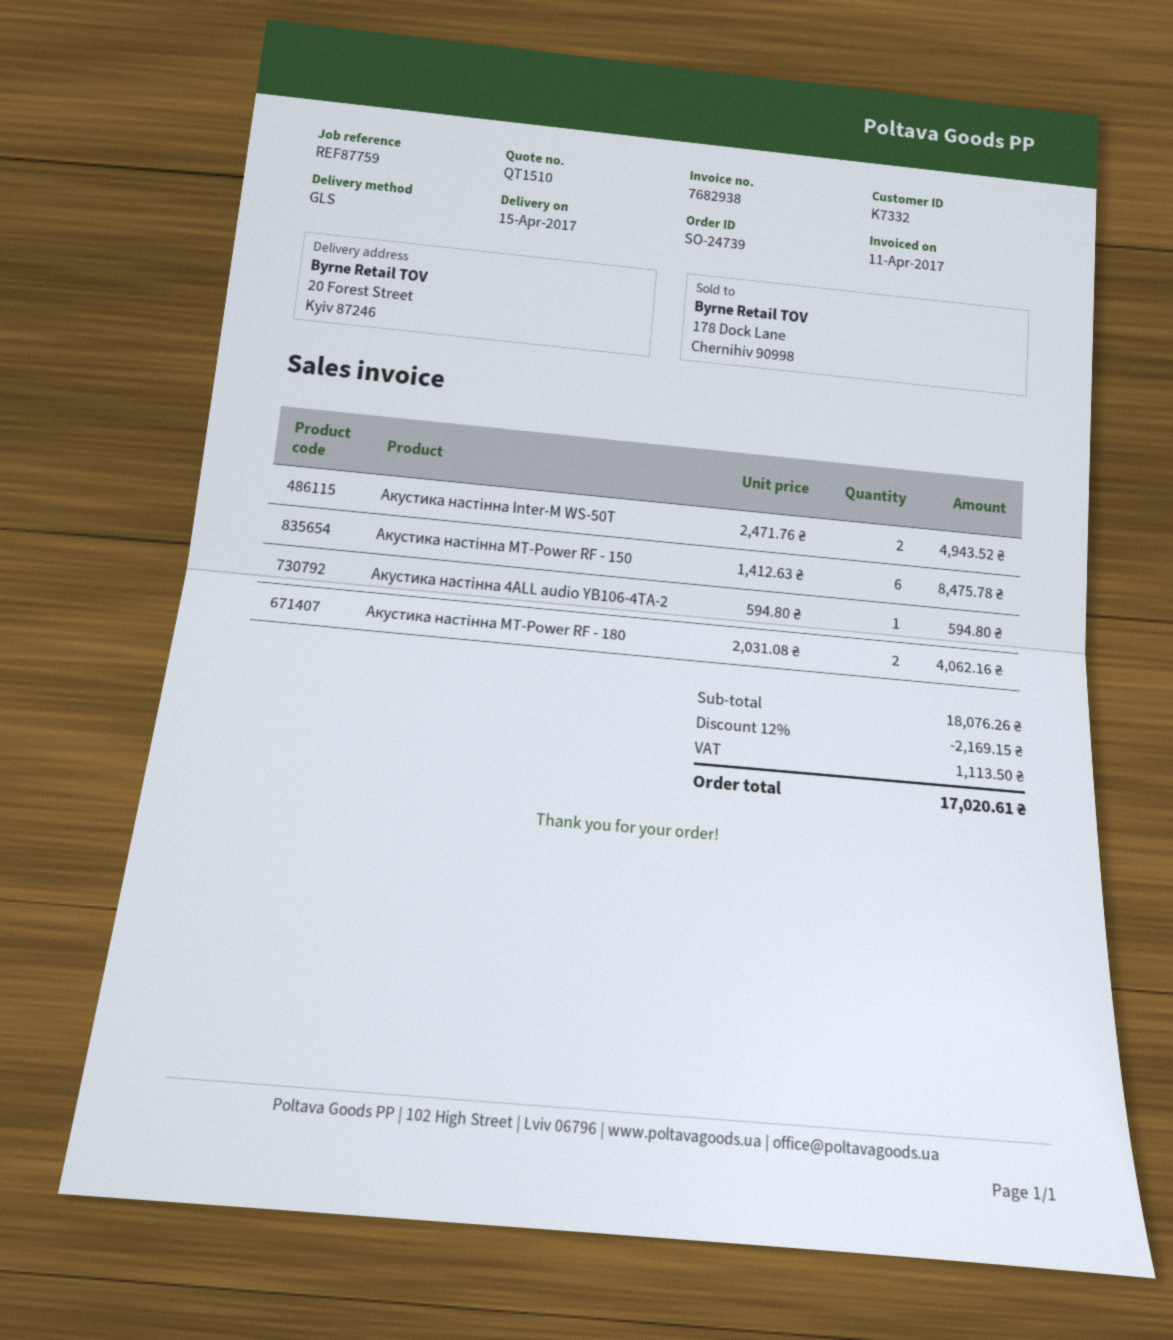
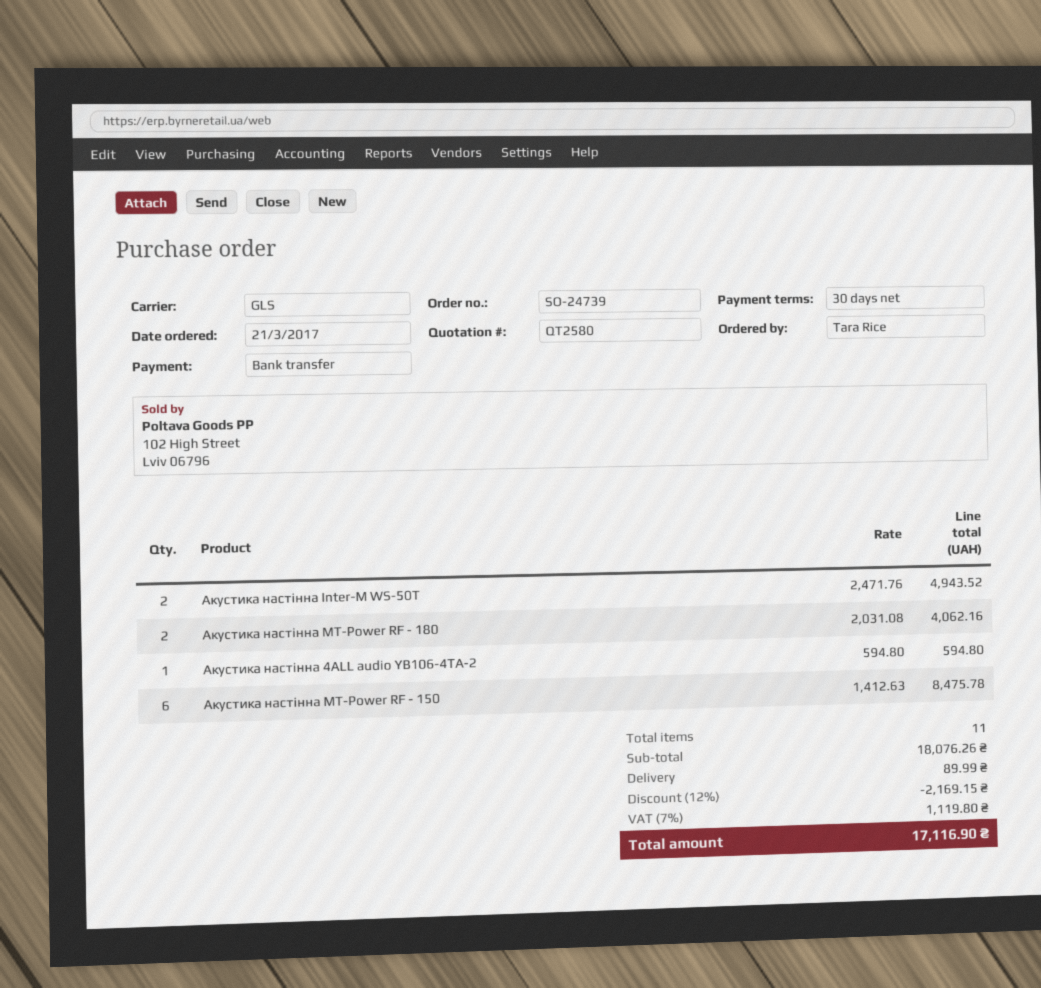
quote number: QT1510 -> QT2580
shipping: none -> 89.99
tax: 1113.50 -> 1119.80
total: 17020.61 -> 17116.90

